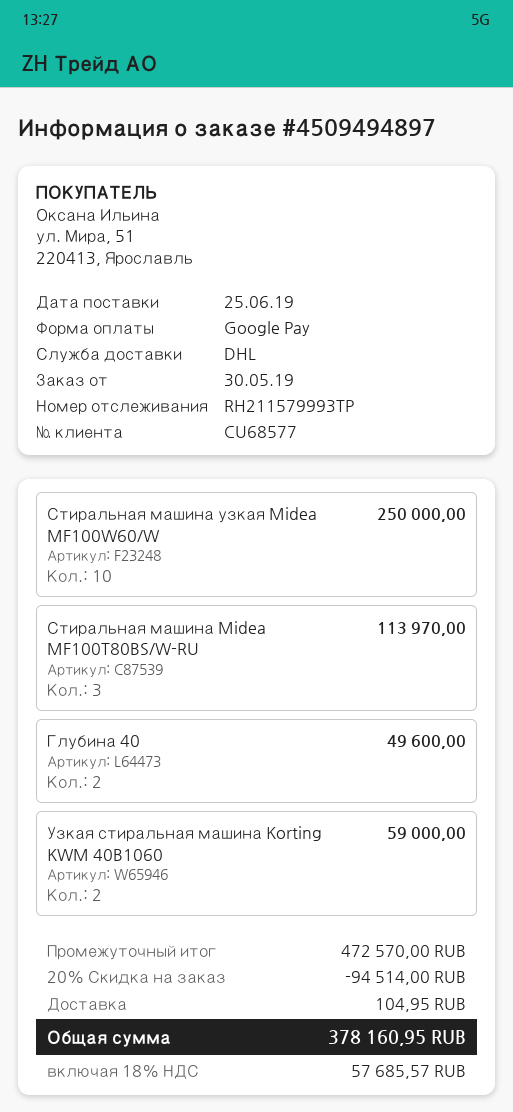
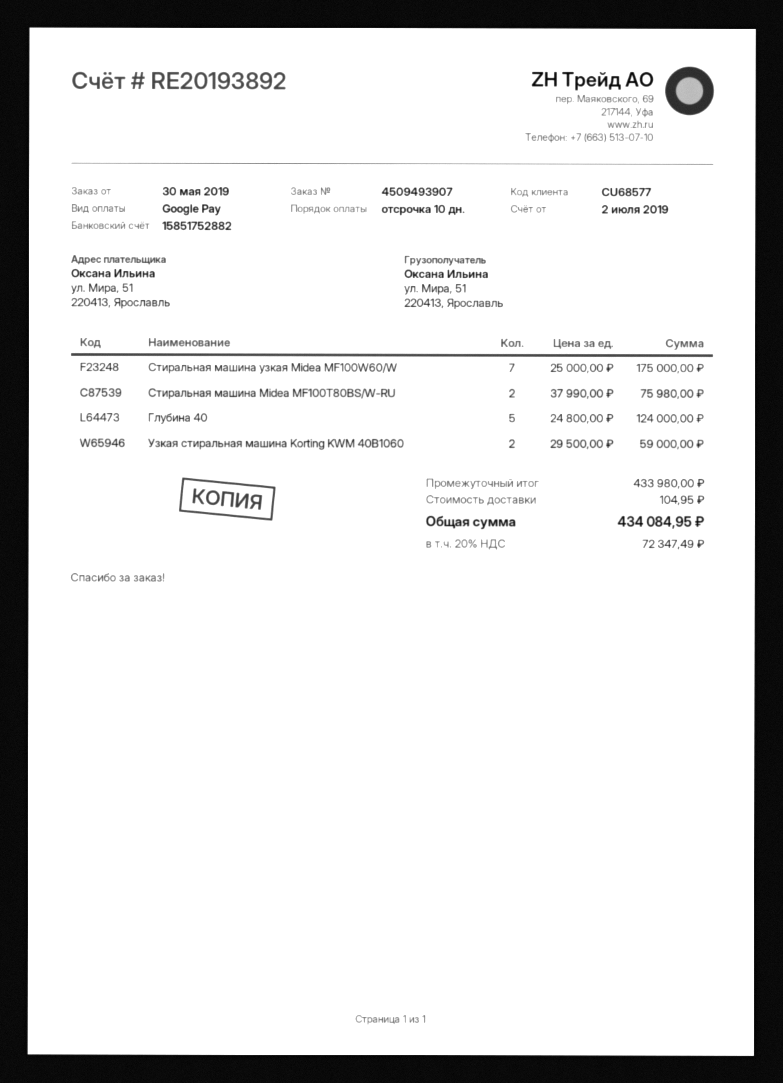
order number: 4509494897 -> 4509493907
Стиральная машина узкая Midea MF100W60/W: 10 for 250000.00 -> 7 for 175000.00
Стиральная машина Midea MF100T80BS/W-RU: 3 for 113970.00 -> 2 for 75980.00
Глубина 40: 2 for 49600.00 -> 5 for 124000.00
subtotal: 472570.00 -> 433980.00
discount: 20% = 94514.00 -> none
tax: 18% = 57685.57 -> 20% = 72347.49
total: 378160.95 -> 434084.95

